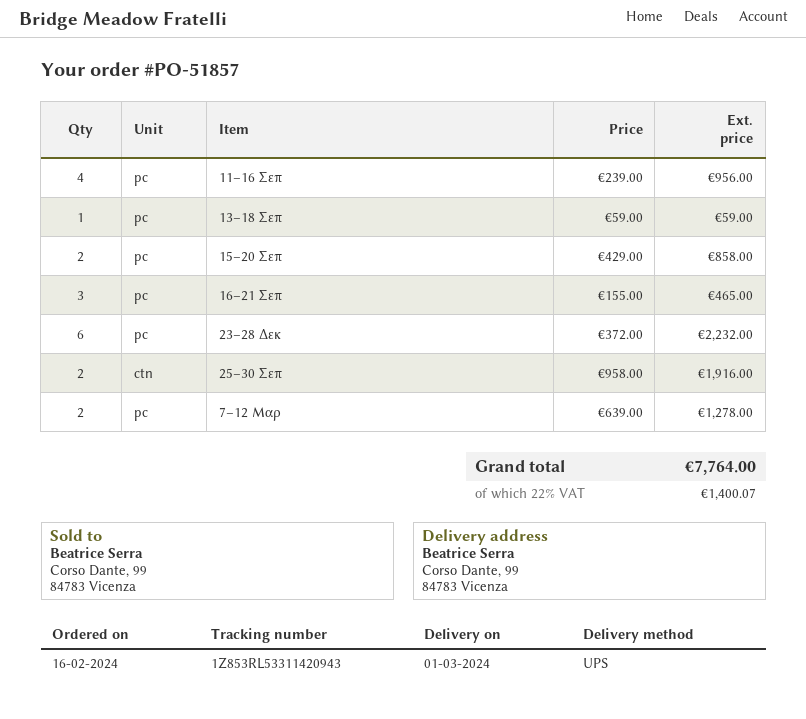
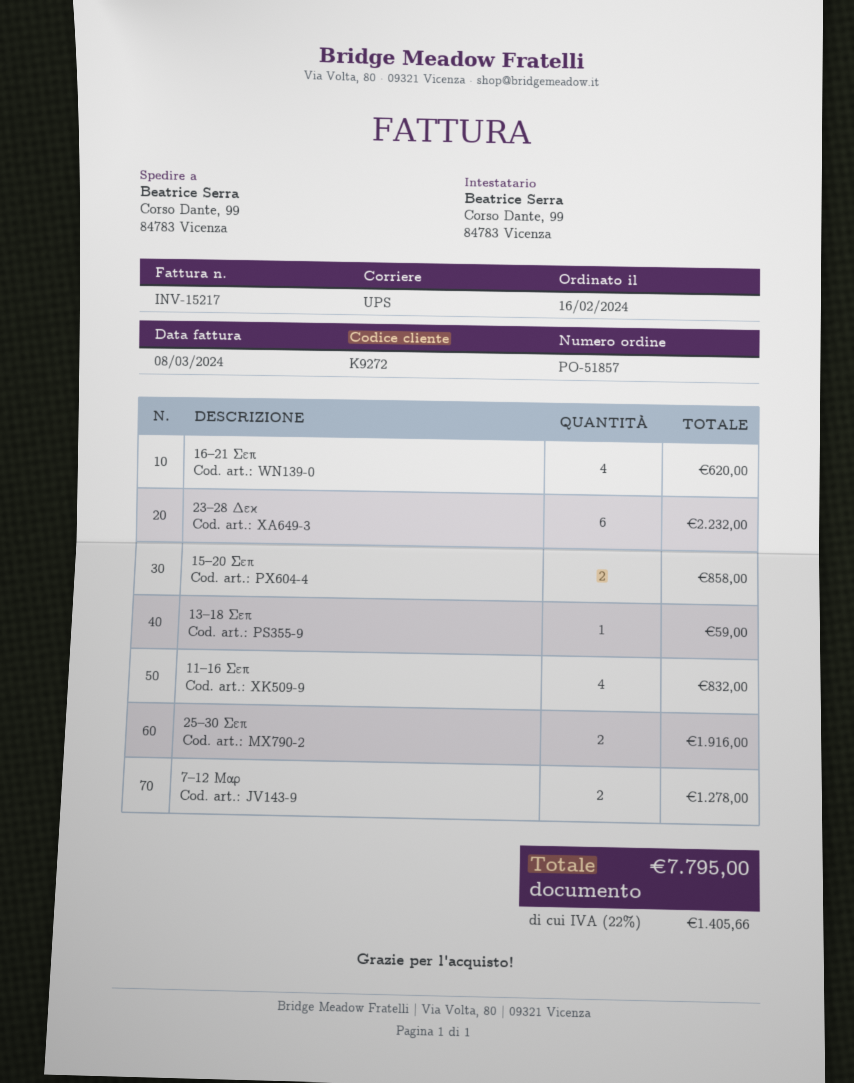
11–16 Σεπ: 4 for 956.00 -> 4 for 832.00
16–21 Σεπ: 3 for 465.00 -> 4 for 620.00
tax: 22% = 1400.07 -> 22% = 1405.66
total: 7764.00 -> 7795.00

